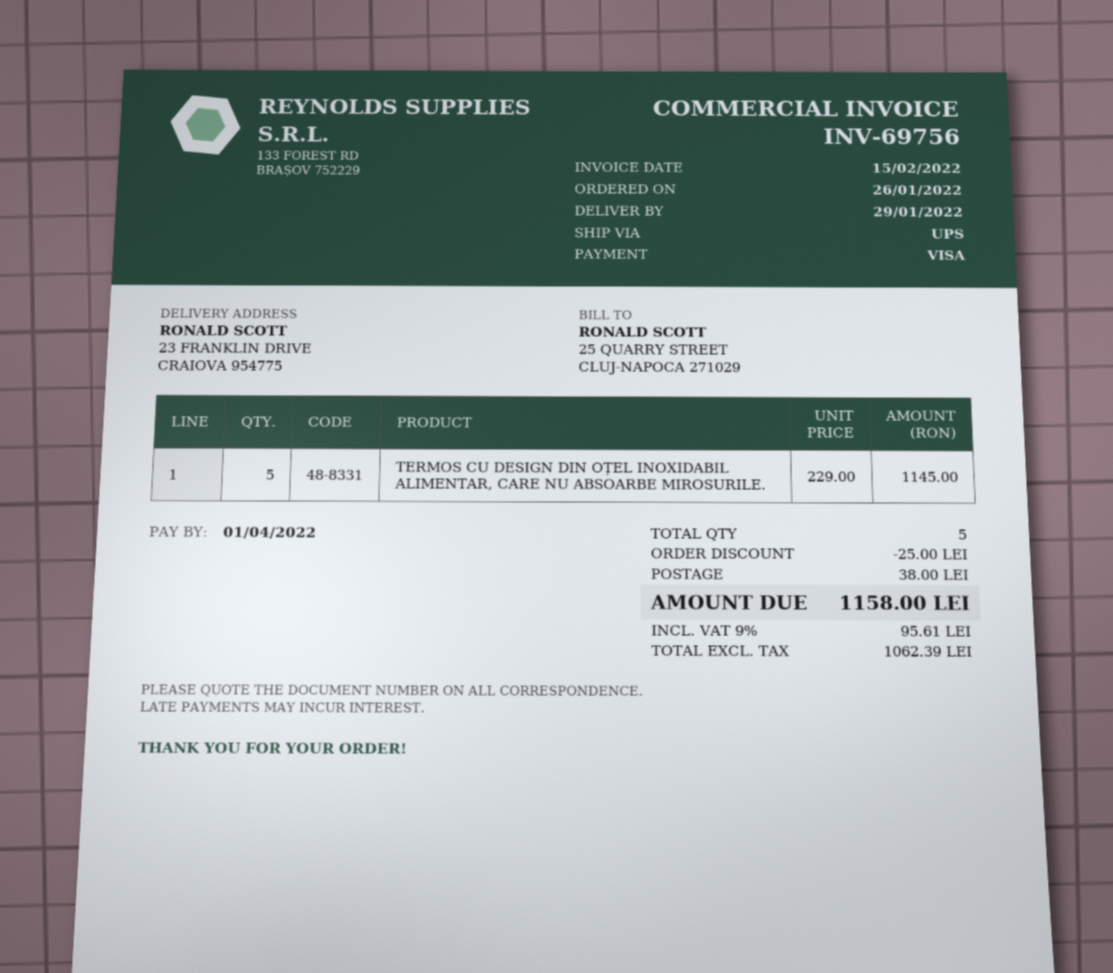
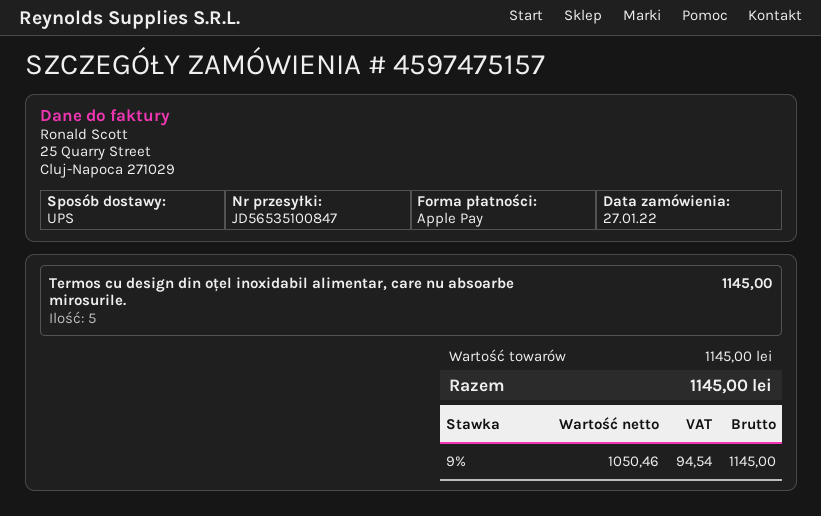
order date: 2022-01-26 -> 2022-01-27
payment method: Visa -> Apple Pay
discount: 25.00 -> none
shipping: 38.00 -> none
net: 1062.39 -> 1050.46
tax: 9% = 95.61 -> 9% = 94.54
total: 1158.00 -> 1145.00

